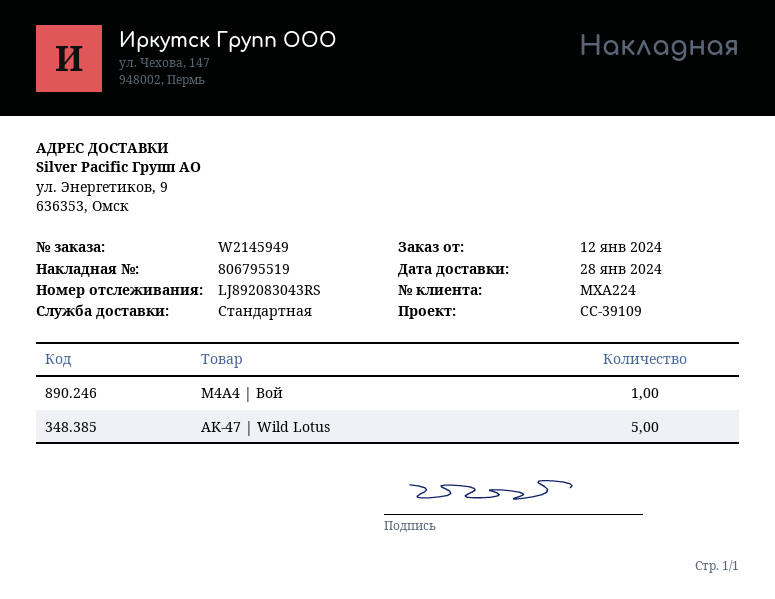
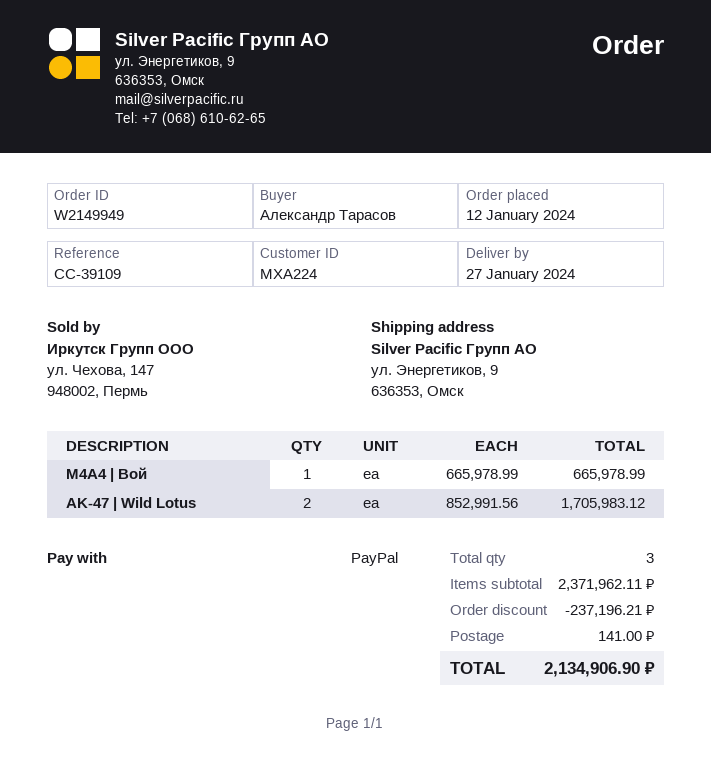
order number: W2145949 -> W2149949
delivery date: 2024-01-28 -> 2024-01-27
AK-47 | Wild Lotus: 5 -> 2

